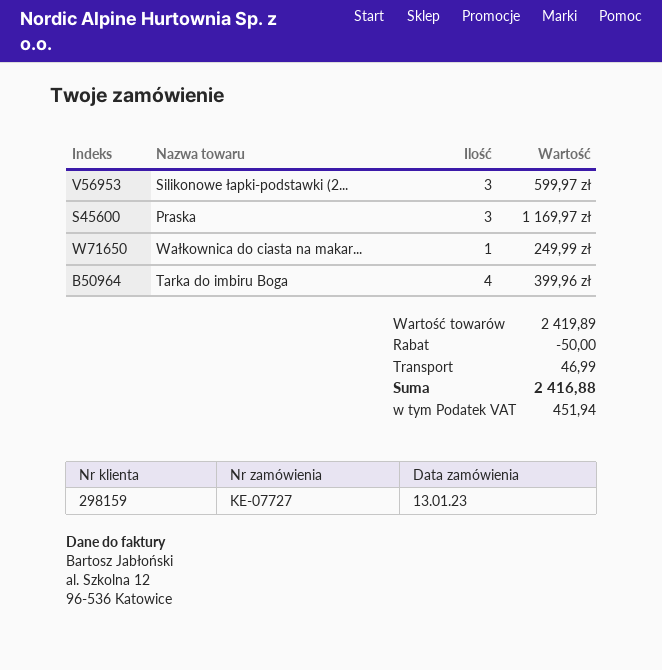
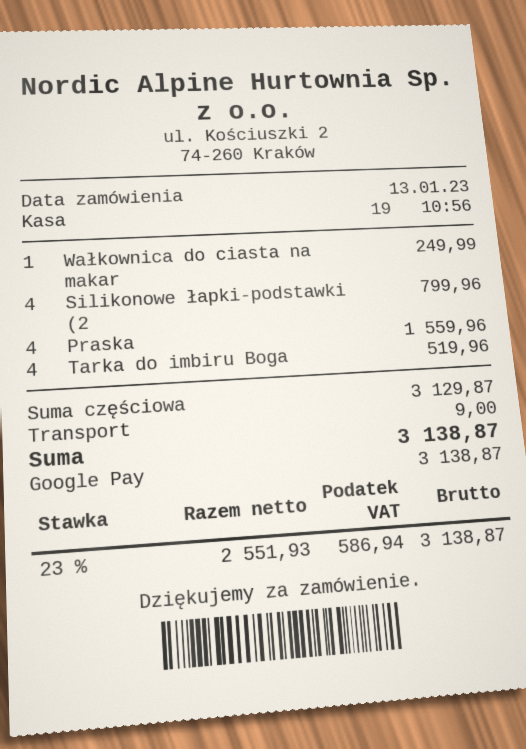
Silikonowe łapki-podstawki (2...: 3 for 599.97 -> 4 for 799.96
Praska: 3 for 1169.97 -> 4 for 1559.96
Tarka do imbiru Boga: 4 for 399.96 -> 4 for 519.96
subtotal: 2419.89 -> 3129.87
discount: 50.00 -> none
shipping: 46.99 -> 9.00
tax: 451.94 -> 586.94
total: 2416.88 -> 3138.87

